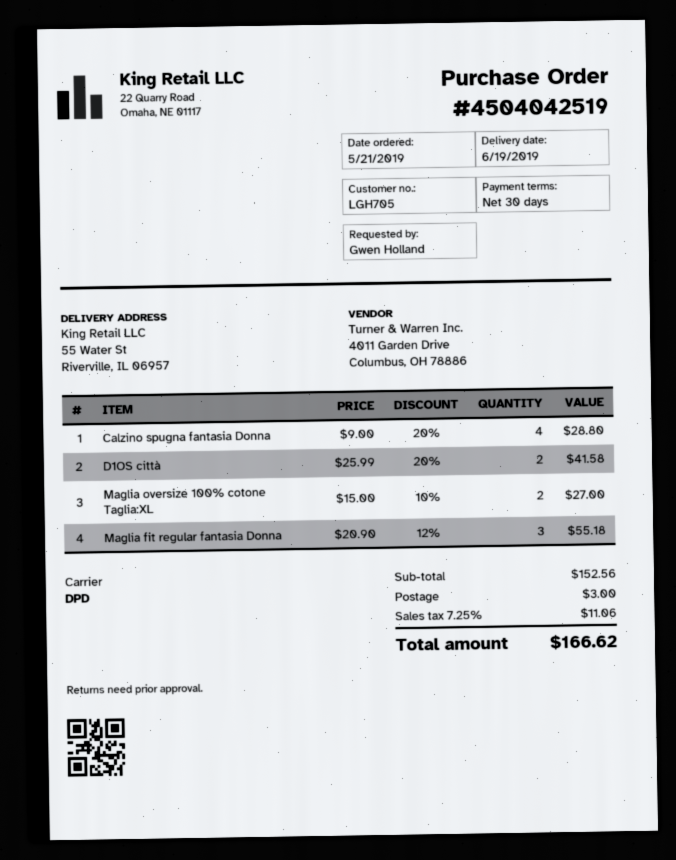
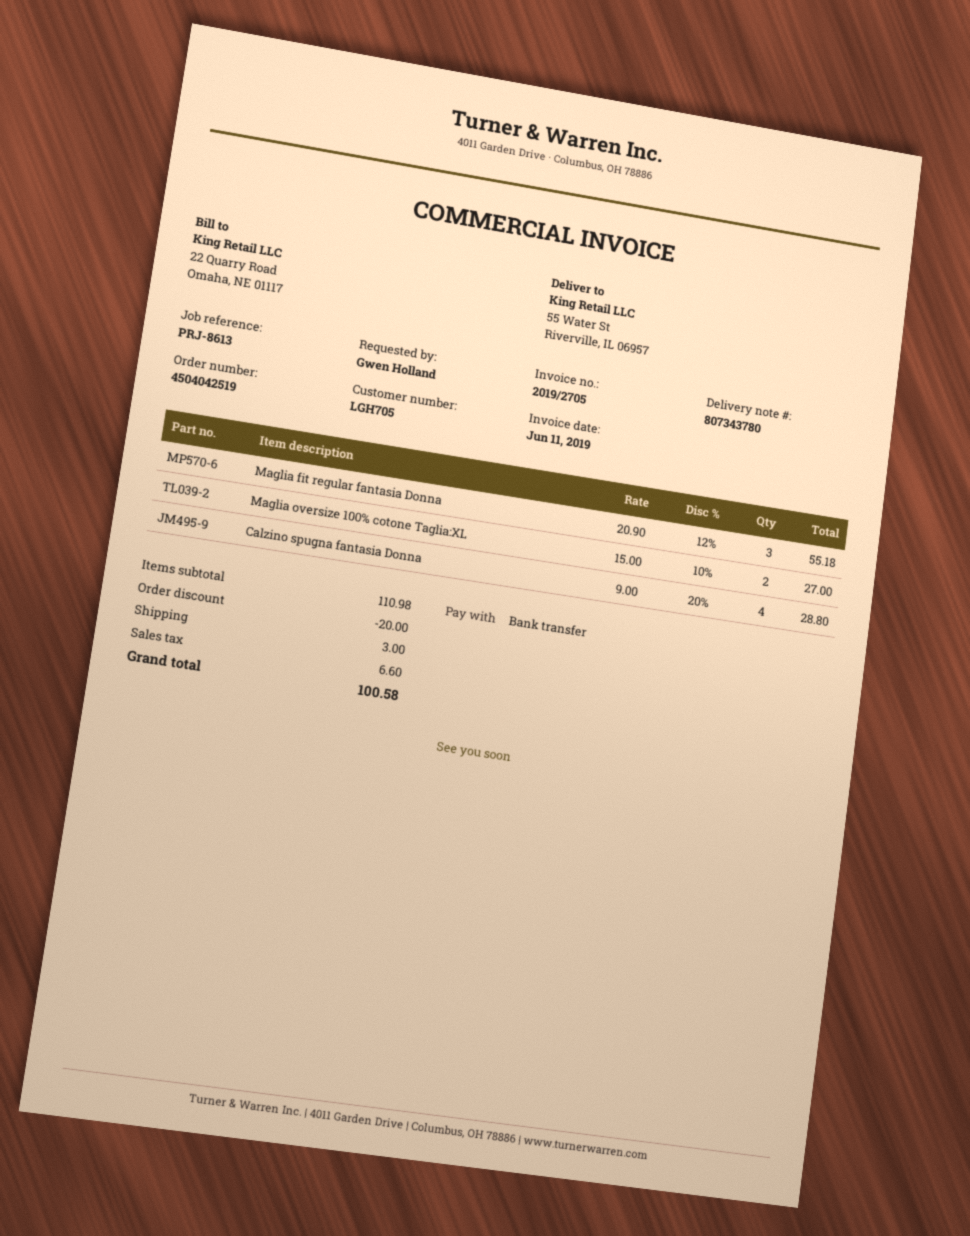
D1OS città: 2 x 25.99 - 20% = 41.58 -> none
subtotal: 152.56 -> 110.98
discount: none -> 20.00
tax: 11.06 -> 6.60
total: 166.62 -> 100.58

